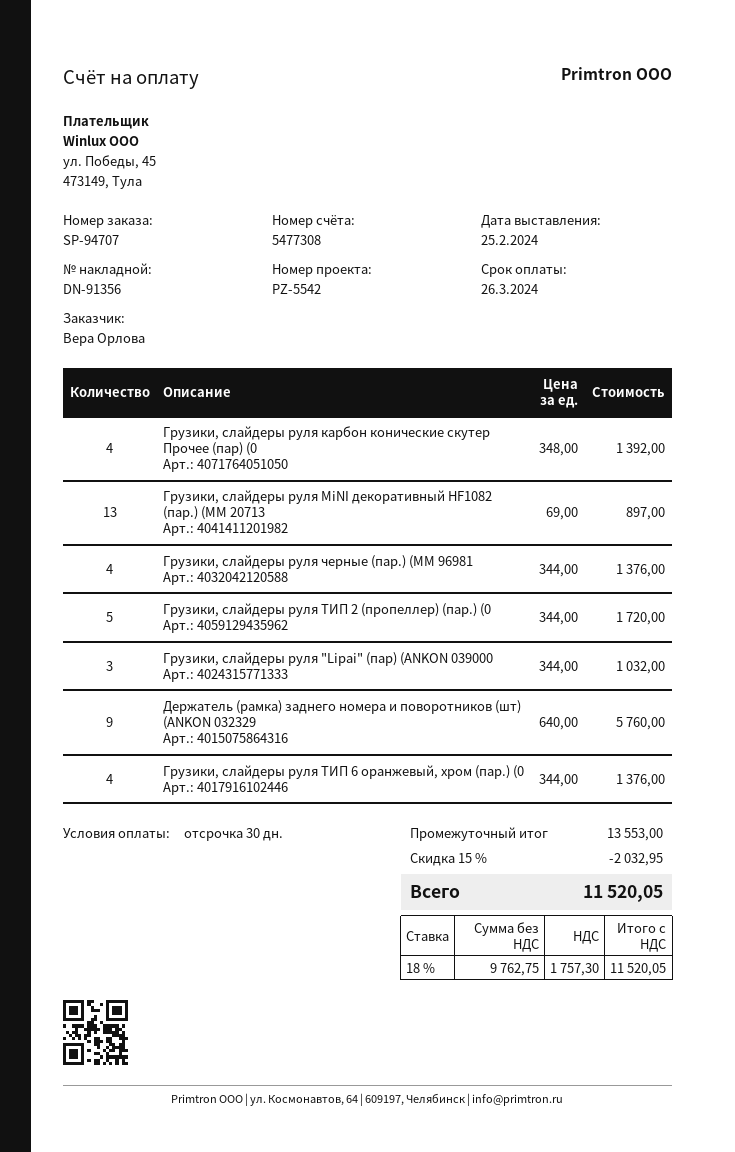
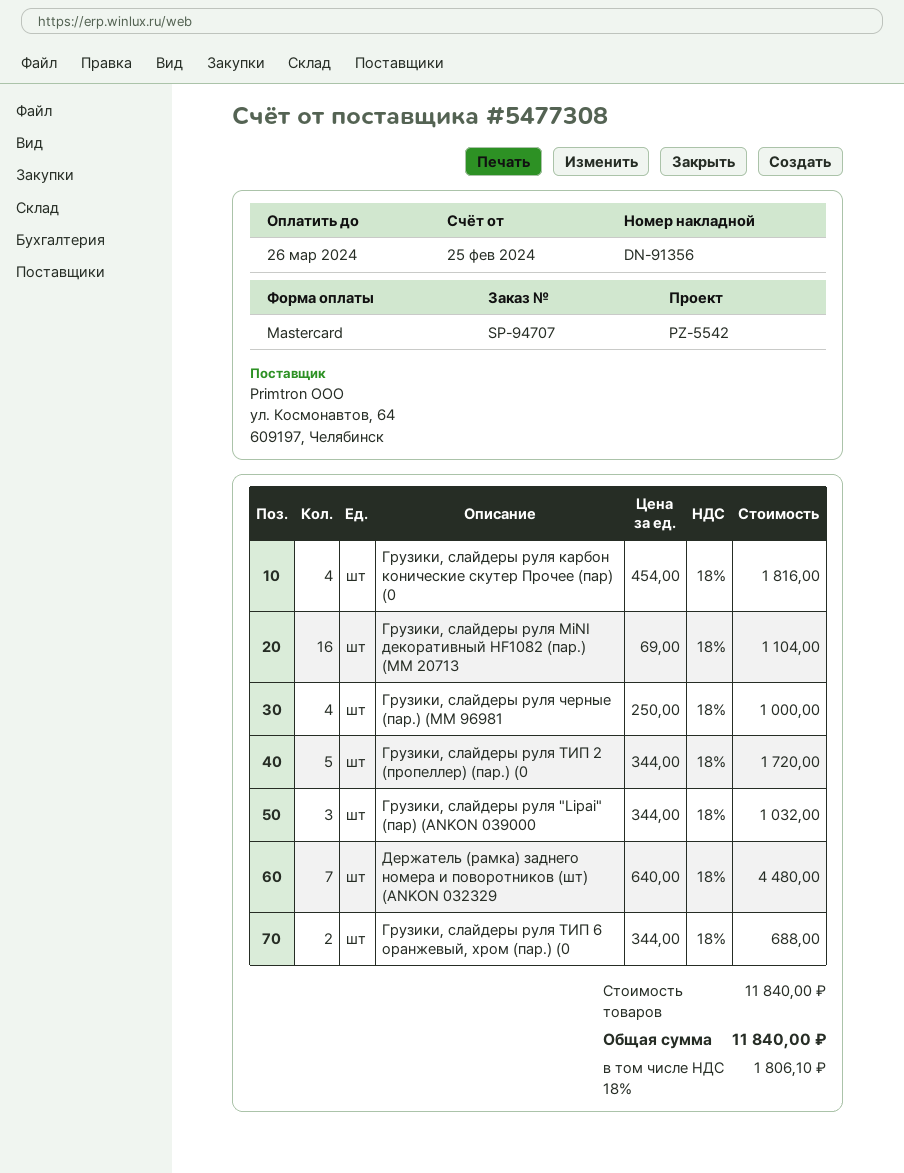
Грузики, слайдеры руля карбон конические скутер Прочее (пар) (0: 4 x 348.00 = 1392.00 -> 4 x 454.00 = 1816.00
Грузики, слайдеры руля MiNI декоративный HF1082 (пар.) (MM 20713: 13 x 69.00 = 897.00 -> 16 x 69.00 = 1104.00
Грузики, слайдеры руля черные (пар.) (MM 96981: 4 x 344.00 = 1376.00 -> 4 x 250.00 = 1000.00
Держатель (рамка) заднего номера и поворотников (шт) (ANKON 032329: 9 x 640.00 = 5760.00 -> 7 x 640.00 = 4480.00
Грузики, слайдеры руля ТИП 6 оранжевый, хром (пар.) (0: 4 x 344.00 = 1376.00 -> 2 x 344.00 = 688.00
subtotal: 13553.00 -> 11840.00
discount: 15% = 2032.95 -> none
tax: 18% = 1757.30 -> 18% = 1806.10
total: 11520.05 -> 11840.00

